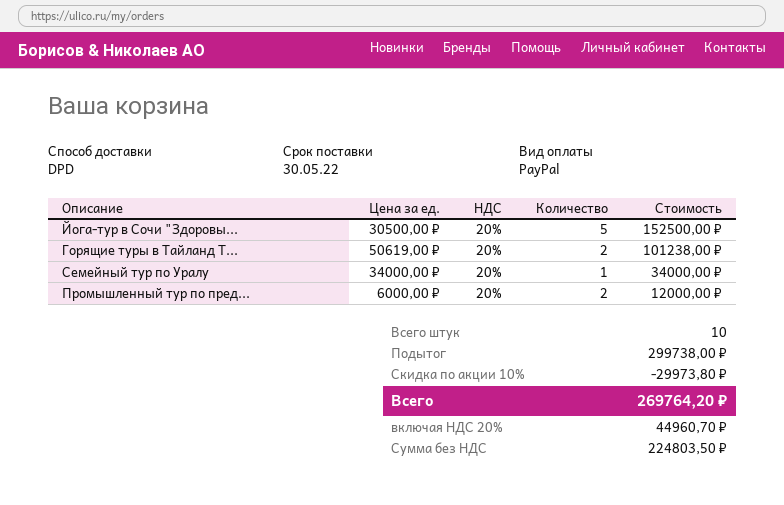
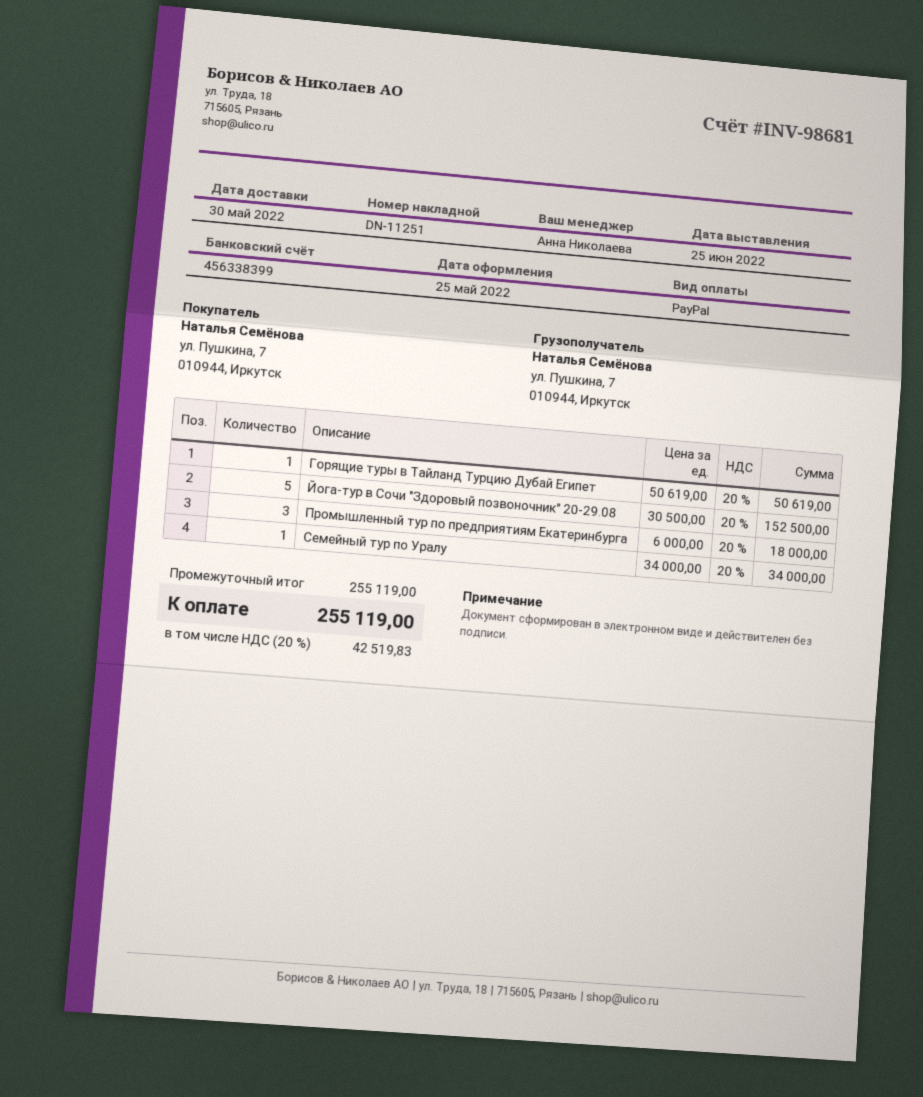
Горящие туры в Тайланд Т...: 2 x 50619.00 = 101238.00 -> 1 x 50619.00 = 50619.00
Промышленный тур по пред...: 2 x 6000.00 = 12000.00 -> 3 x 6000.00 = 18000.00
subtotal: 299738.00 -> 255119.00
discount: 10% = 29973.80 -> none
tax: 20% = 44960.70 -> 20% = 42519.83
total: 269764.20 -> 255119.00

